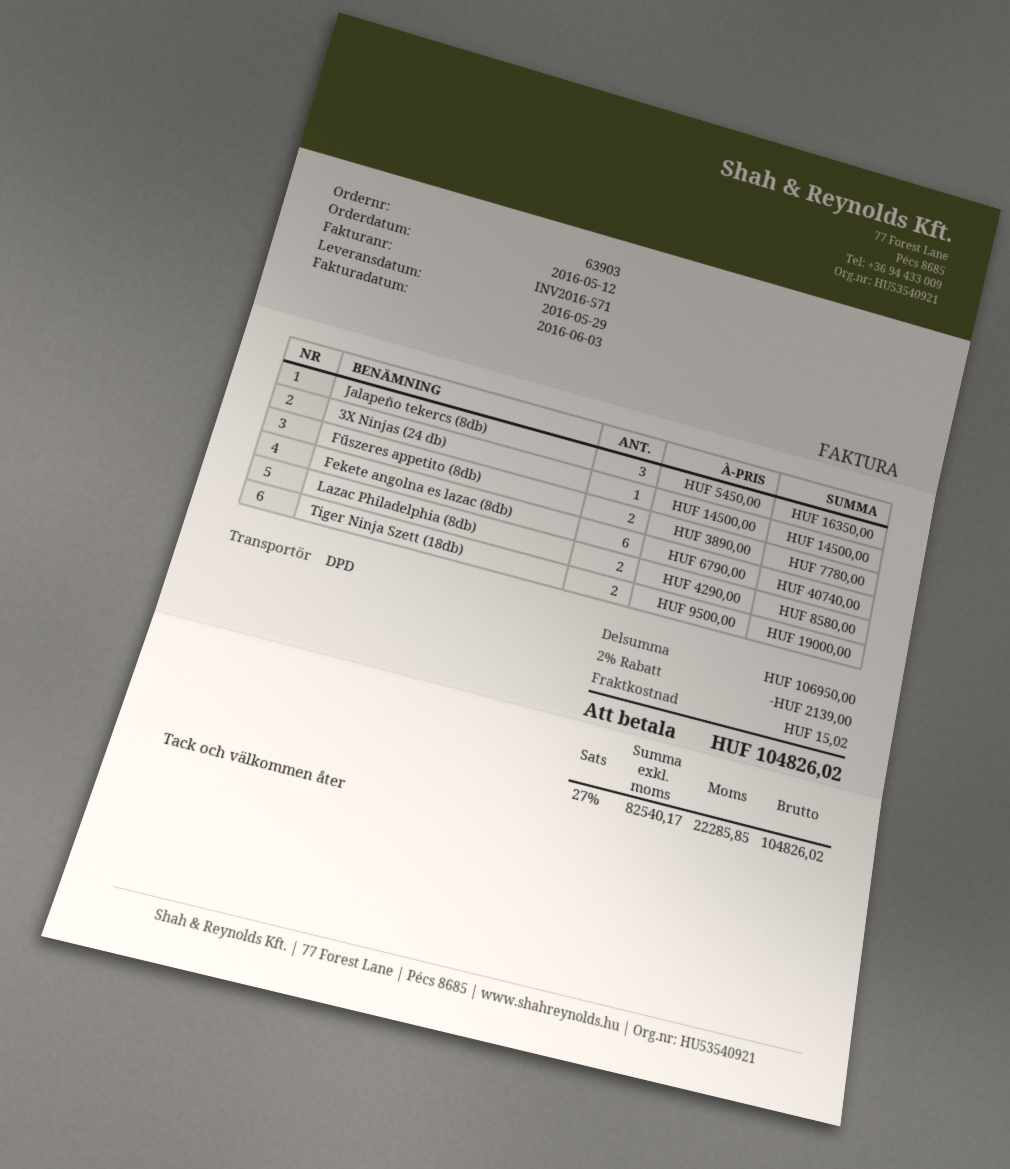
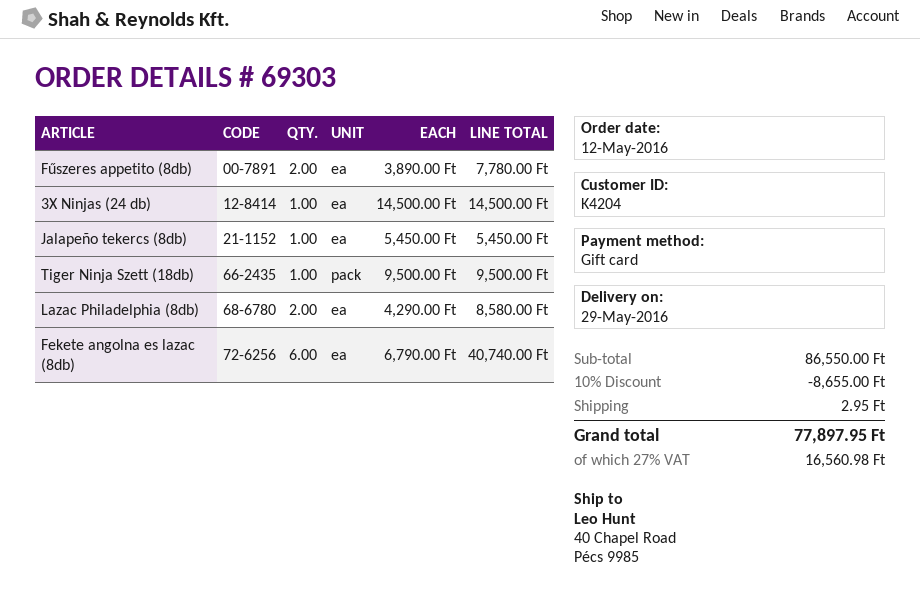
order number: 63903 -> 69303
Jalapeño tekercs (8db): 3 x 5450.00 = 16350.00 -> 1 x 5450.00 = 5450.00
Tiger Ninja Szett (18db): 2 x 9500.00 = 19000.00 -> 1 x 9500.00 = 9500.00
subtotal: 106950.00 -> 86550.00
discount: 2% = 2139.00 -> 10% = 8655.00
shipping: 15.02 -> 2.95
tax: 27% = 22285.85 -> 27% = 16560.98
total: 104826.02 -> 77897.95

